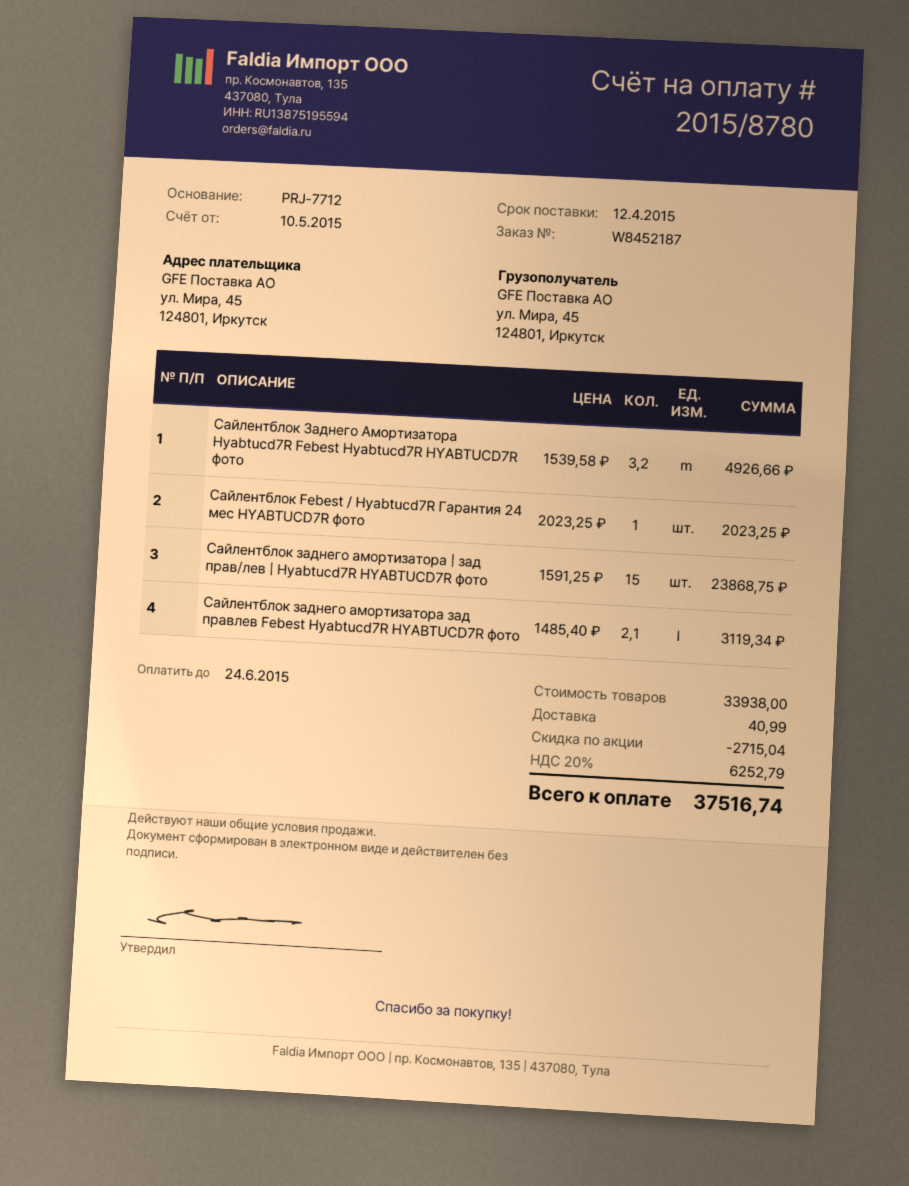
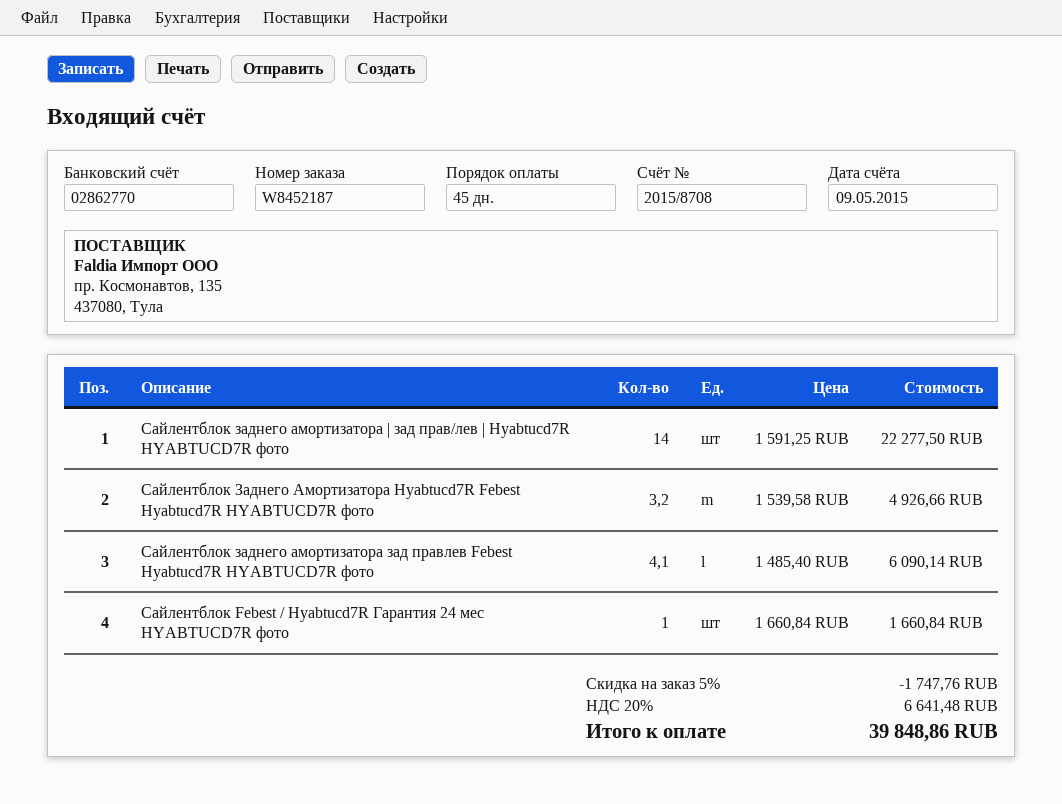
invoice number: 2015/8780 -> 2015/8708
invoice date: 2015-05-10 -> 2015-05-09
Сайлентблок Febest / Hyabtucd7R Гарантия 24 мес HYABTUCD7R фото: 1 x 2023.25 = 2023.25 -> 1 x 1660.84 = 1660.84
Сайлентблок заднего амортизатора | зад прав/лев | Hyabtucd7R HYABTUCD7R фото: 15 x 1591.25 = 23868.75 -> 14 x 1591.25 = 22277.50
Сайлентблок заднего амортизатора зад правлев Febest Hyabtucd7R HYABTUCD7R фото: 2.1 x 1485.40 = 3119.34 -> 4.1 x 1485.40 = 6090.14
discount: 2715.04 -> 1747.76
shipping: 40.99 -> none
tax: 20% = 6252.79 -> 20% = 6641.48
total: 37516.74 -> 39848.86

